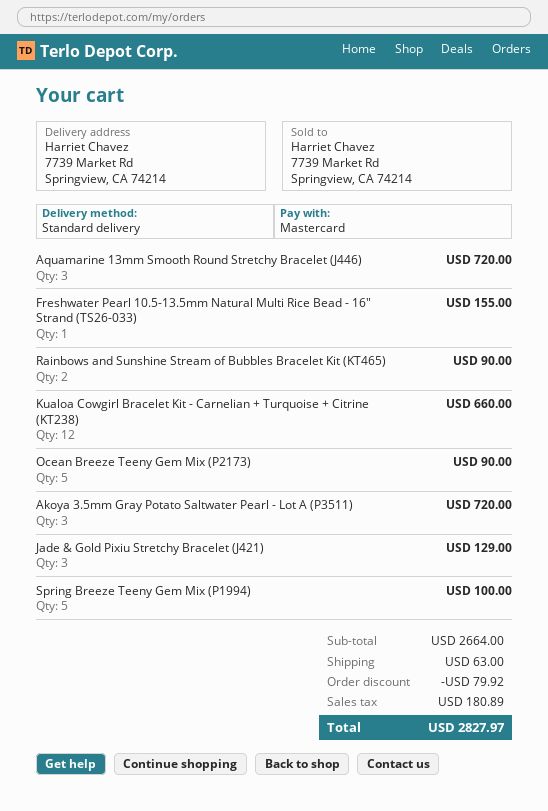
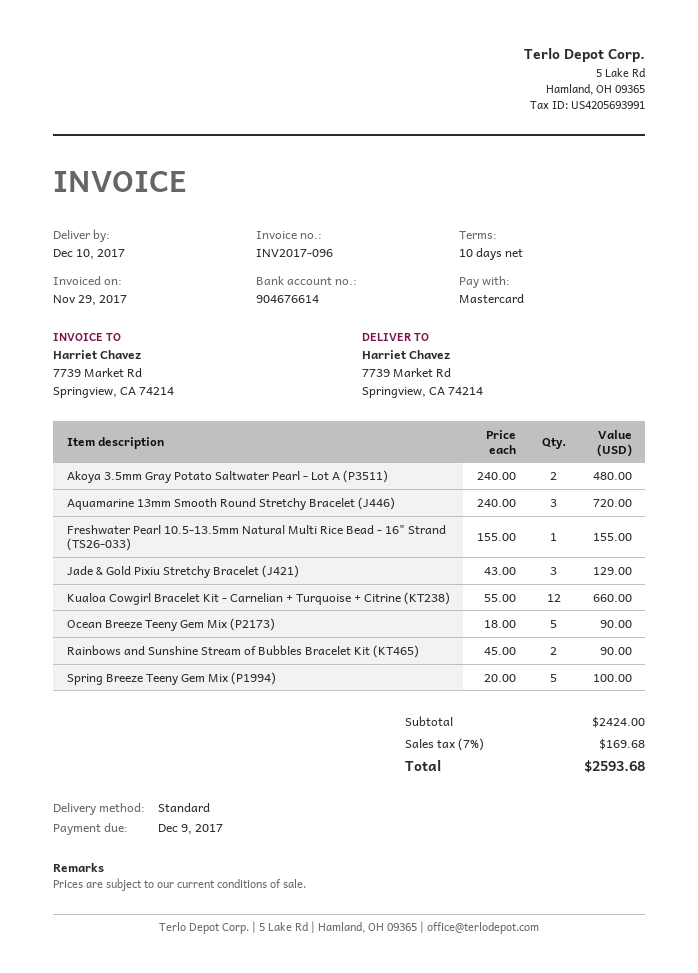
Akoya 3.5mm Gray Potato Saltwater Pearl - Lot A (P3511): 3 for 720.00 -> 2 for 480.00
subtotal: 2664.00 -> 2424.00
discount: 79.92 -> none
shipping: 63.00 -> none
tax: 180.89 -> 169.68
total: 2827.97 -> 2593.68

